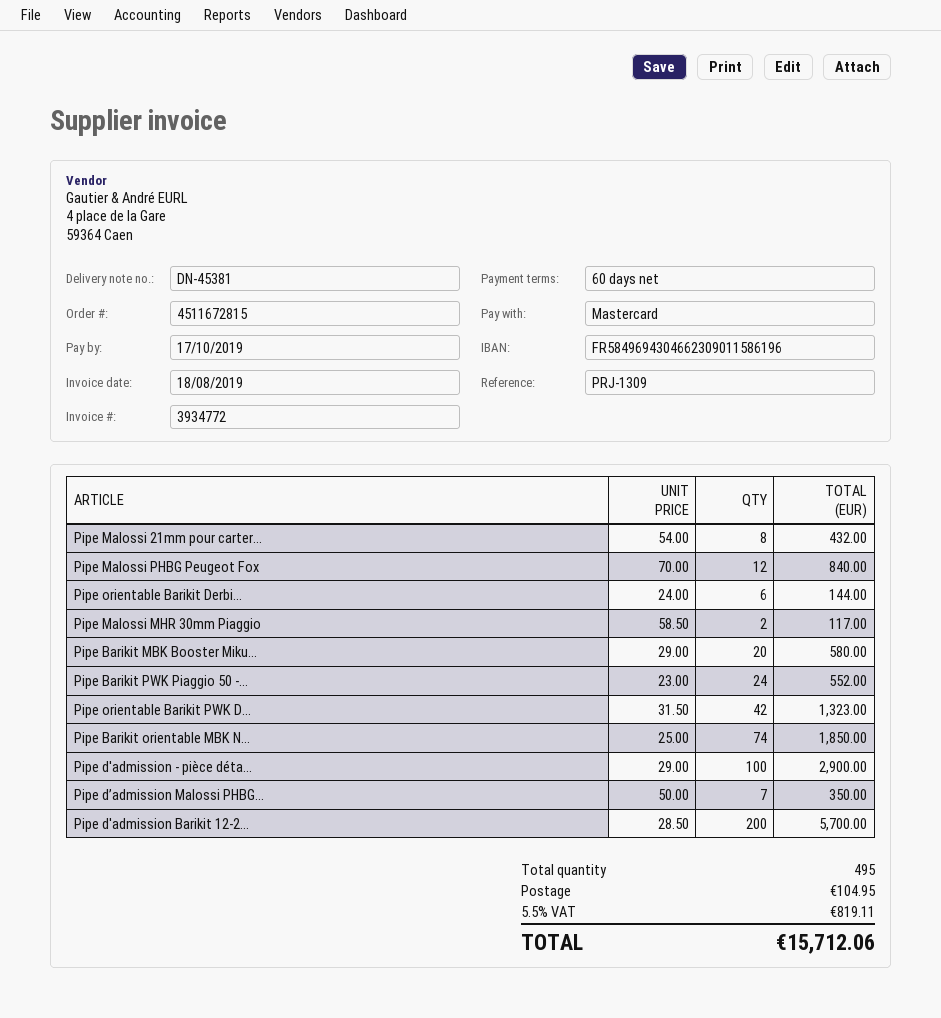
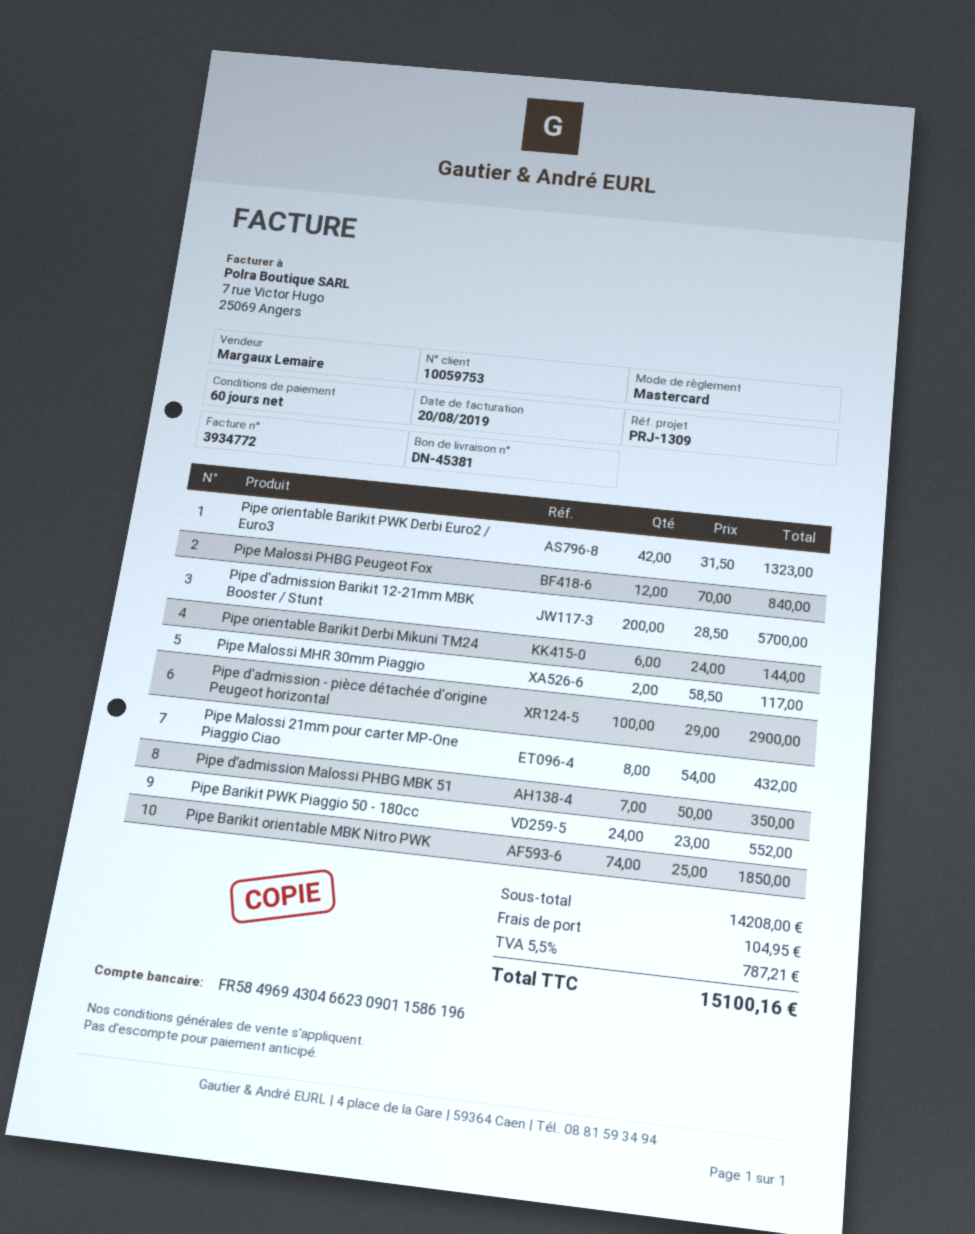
invoice date: 2019-08-18 -> 2019-08-20
Pipe Barikit MBK Booster Miku...: 20 x 29.00 = 580.00 -> none
tax: 5.5% = 819.11 -> 5.5% = 787.21
total: 15712.06 -> 15100.16

